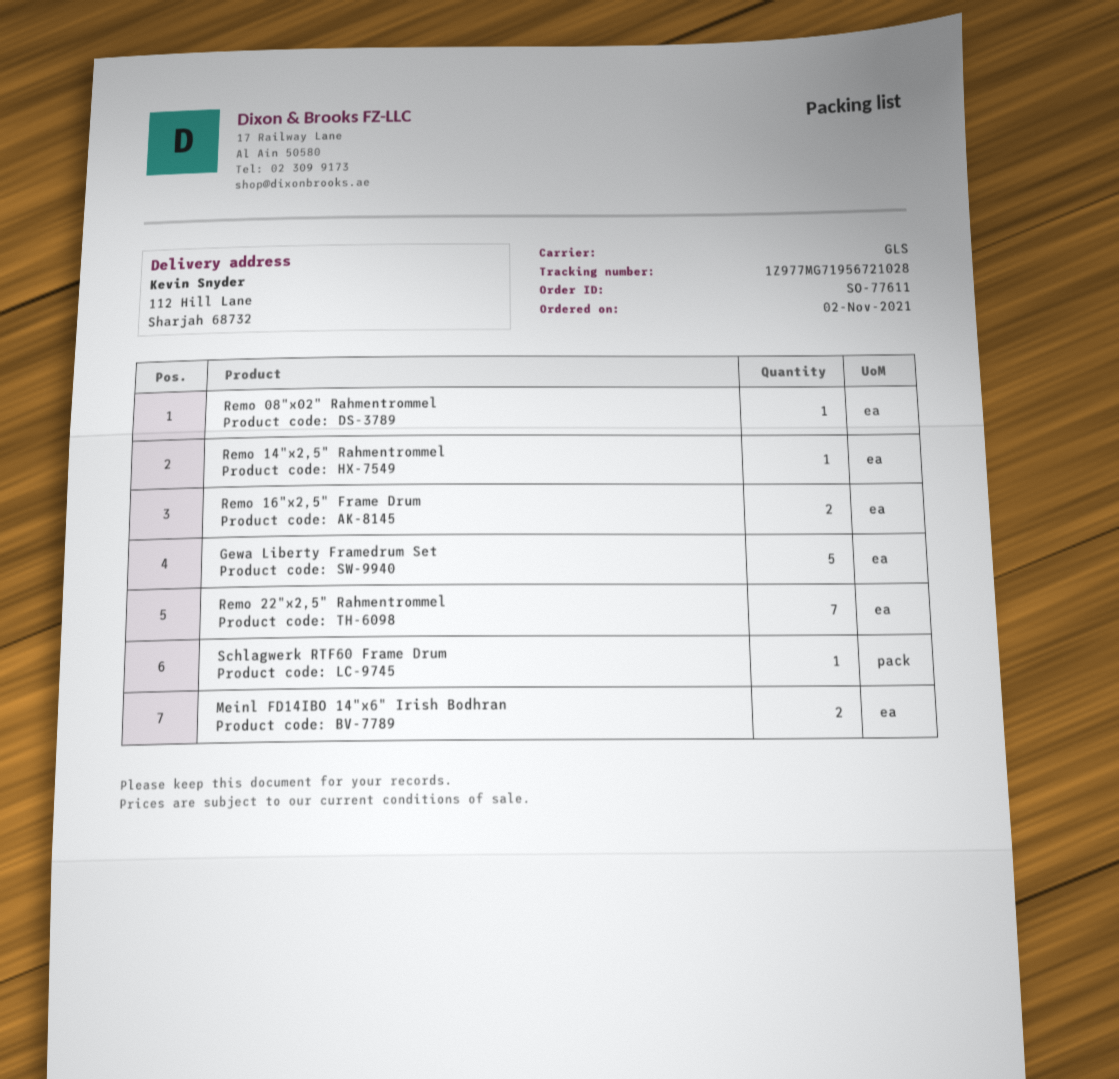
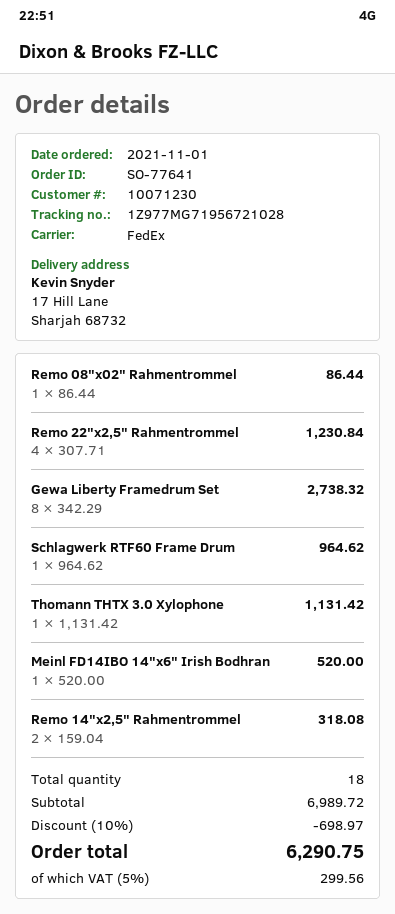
order number: SO-77611 -> SO-77641
order date: 2021-11-02 -> 2021-11-01
shipping method: GLS -> FedEx
ship to: 112 Hill Lane, Sharjah 68732 -> 17 Hill Lane, Sharjah 68732
Remo 14"x2,5" Rahmentrommel: 1 -> 2
Remo 16"x2,5" Frame Drum: 2 -> none
Gewa Liberty Framedrum Set: 5 -> 8
Remo 22"x2,5" Rahmentrommel: 7 -> 4
Meinl FD14IBO 14"x6" Irish Bodhran: 2 -> 1
Thomann THTX 3.0 Xylophone: none -> 1

